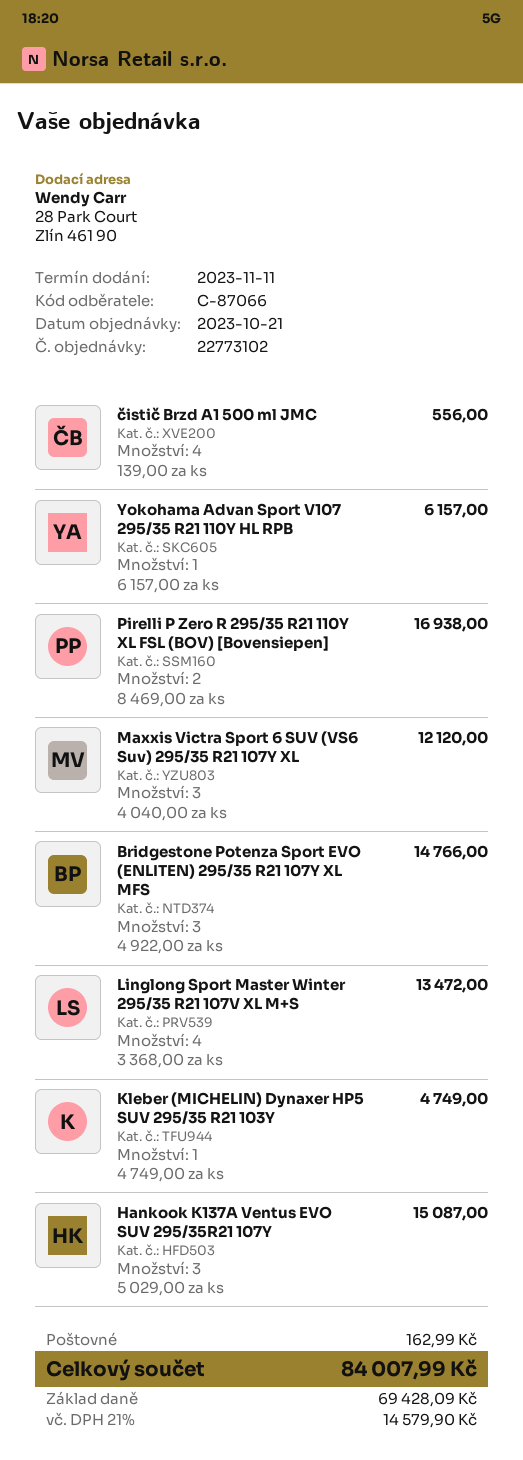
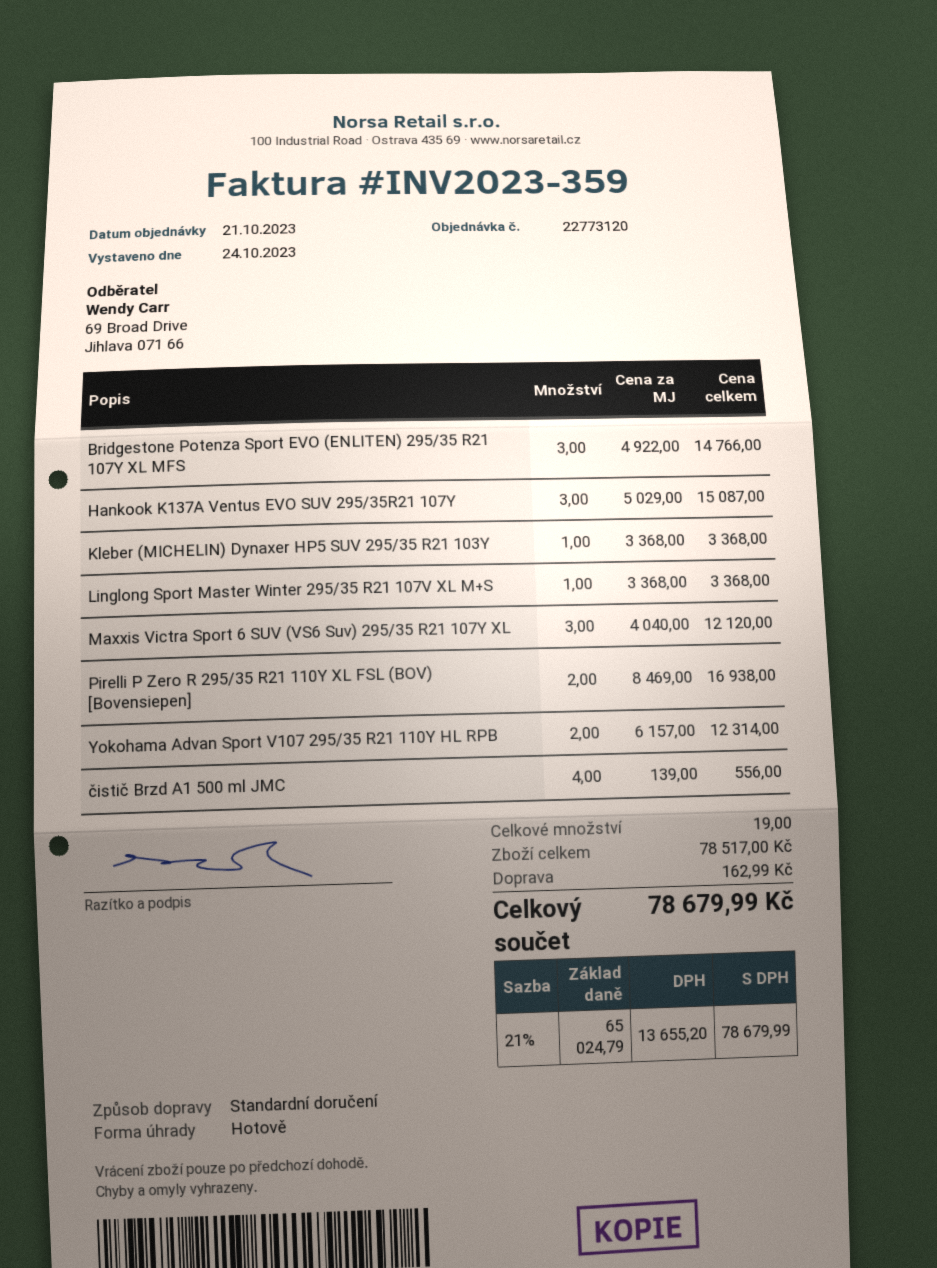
order number: 22773102 -> 22773120
Yokohama Advan Sport V107 295/35 R21 110Y HL RPB: 1 x 6157.00 = 6157.00 -> 2 x 6157.00 = 12314.00
Linglong Sport Master Winter 295/35 R21 107V XL M+S: 4 x 3368.00 = 13472.00 -> 1 x 3368.00 = 3368.00
Kleber (MICHELIN) Dynaxer HP5 SUV 295/35 R21 103Y: 1 x 4749.00 = 4749.00 -> 1 x 3368.00 = 3368.00
net: 69428.09 -> 65024.79
tax: 21% = 14579.90 -> 21% = 13655.20
total: 84007.99 -> 78679.99

